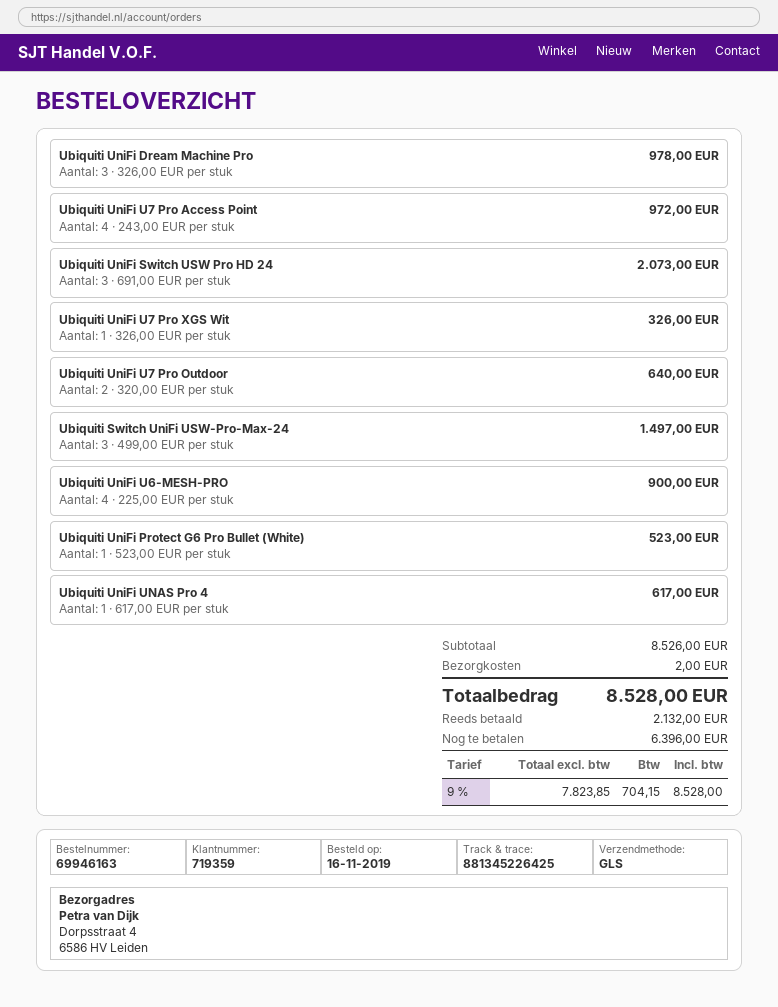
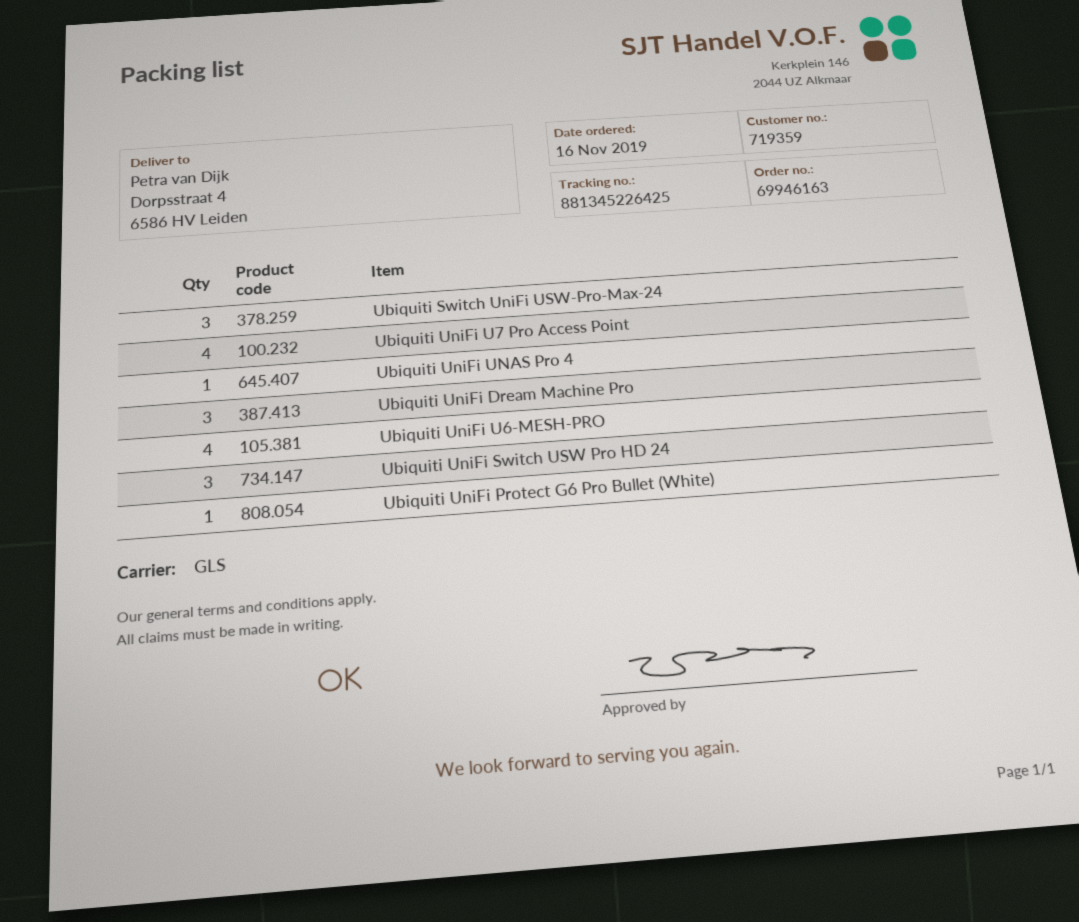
Ubiquiti UniFi U7 Pro XGS Wit: 1 -> none
Ubiquiti UniFi U7 Pro Outdoor: 2 -> none

